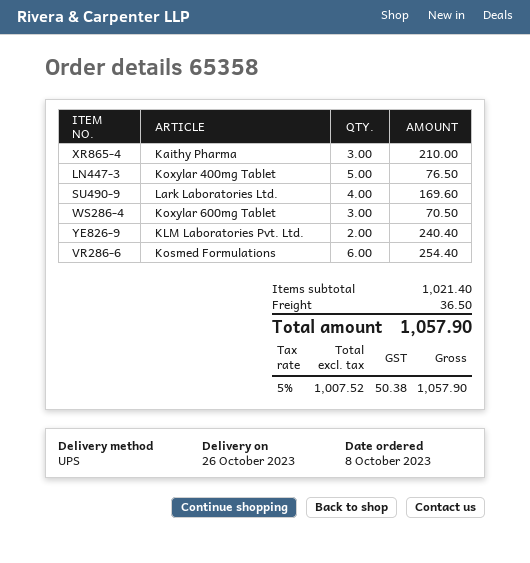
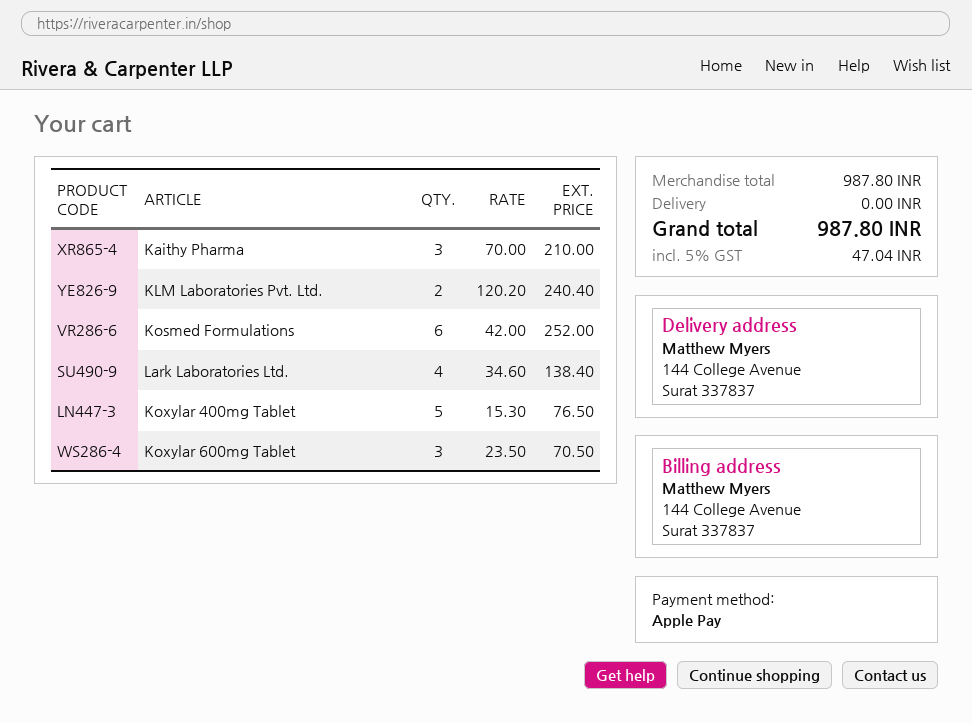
Lark Laboratories Ltd.: 4 for 169.60 -> 4 for 138.40
Kosmed Formulations: 6 for 254.40 -> 6 for 252.00
subtotal: 1021.40 -> 987.80
shipping: 36.50 -> 0.00
tax: 5% = 50.38 -> 5% = 47.04
total: 1057.90 -> 987.80

